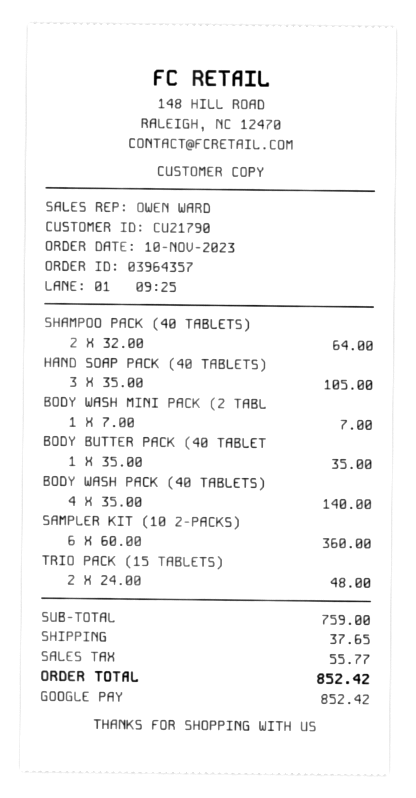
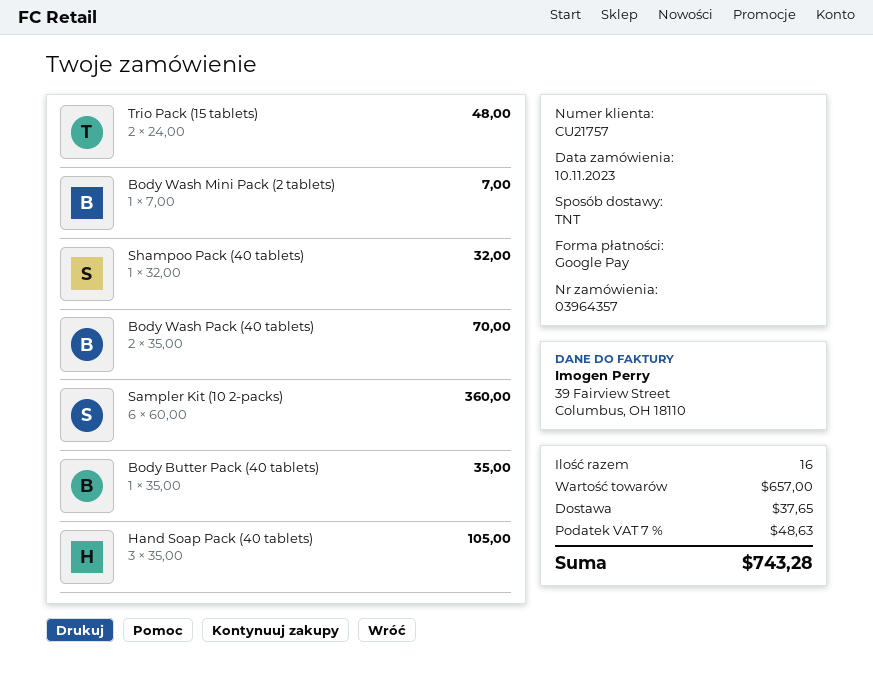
customer number: CU21790 -> CU21757
SHAMPOO PACK (40 TABLETS): 2 x 32.00 = 64.00 -> 1 x 32.00 = 32.00
BODY WASH PACK (40 TABLETS): 4 x 35.00 = 140.00 -> 2 x 35.00 = 70.00
subtotal: 759.00 -> 657.00
tax: 55.77 -> 48.63
total: 852.42 -> 743.28

